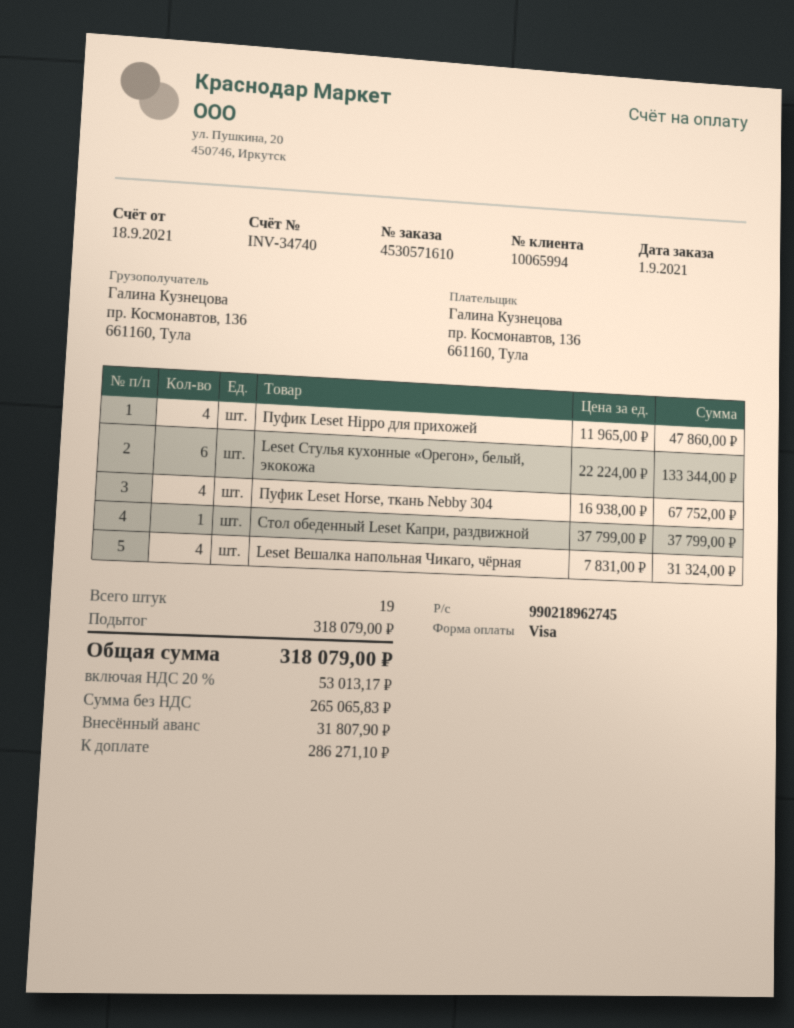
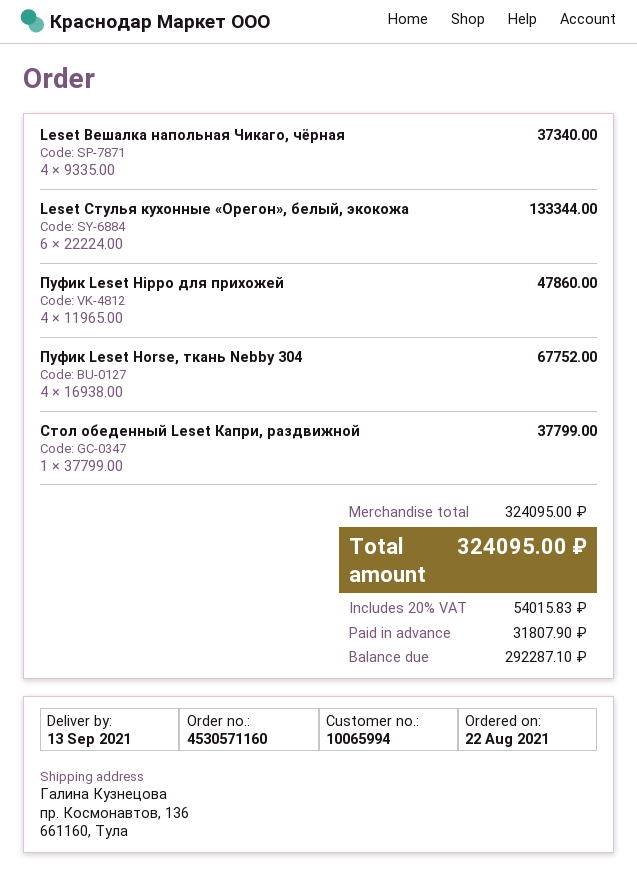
order number: 4530571610 -> 4530571160
order date: 2021-09-01 -> 2021-08-22
Leset Вешалка напольная Чикаго, чёрная: 4 x 7831.00 = 31324.00 -> 4 x 9335.00 = 37340.00
subtotal: 318079.00 -> 324095.00
tax: 20% = 53013.17 -> 20% = 54015.83
total: 318079.00 -> 324095.00
balance: 286271.10 -> 292287.10

